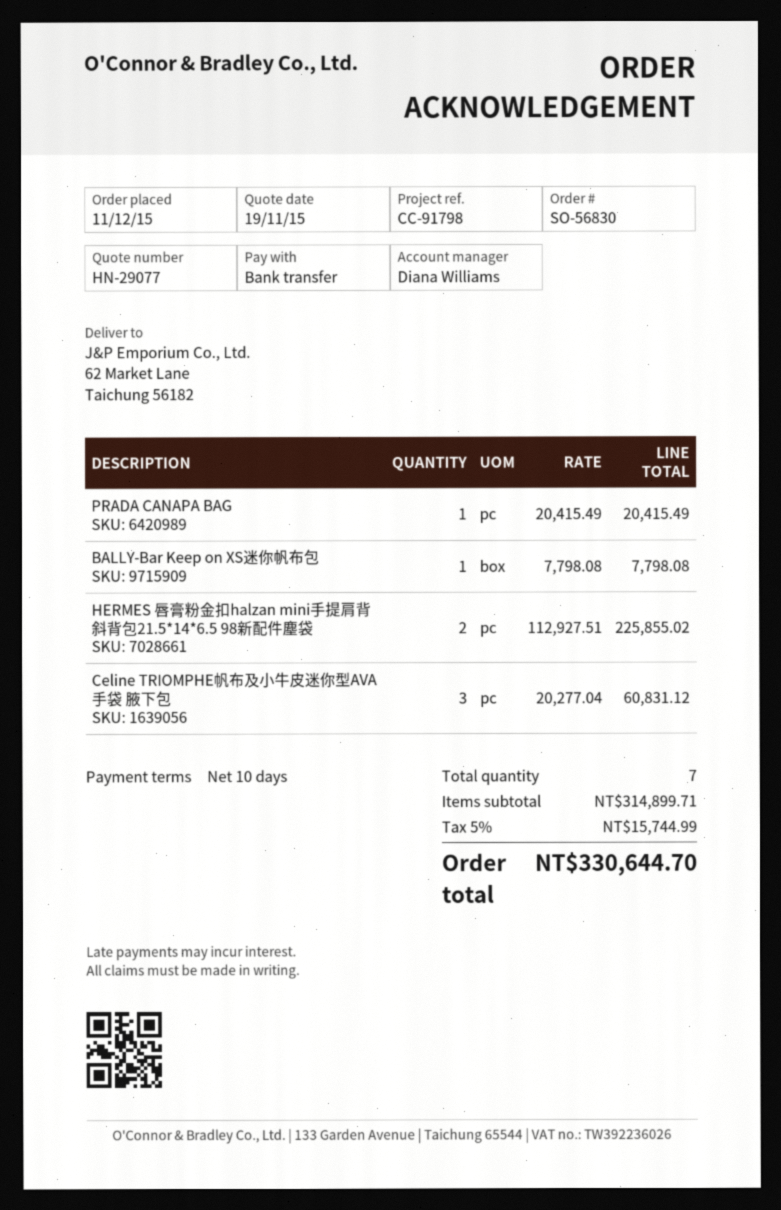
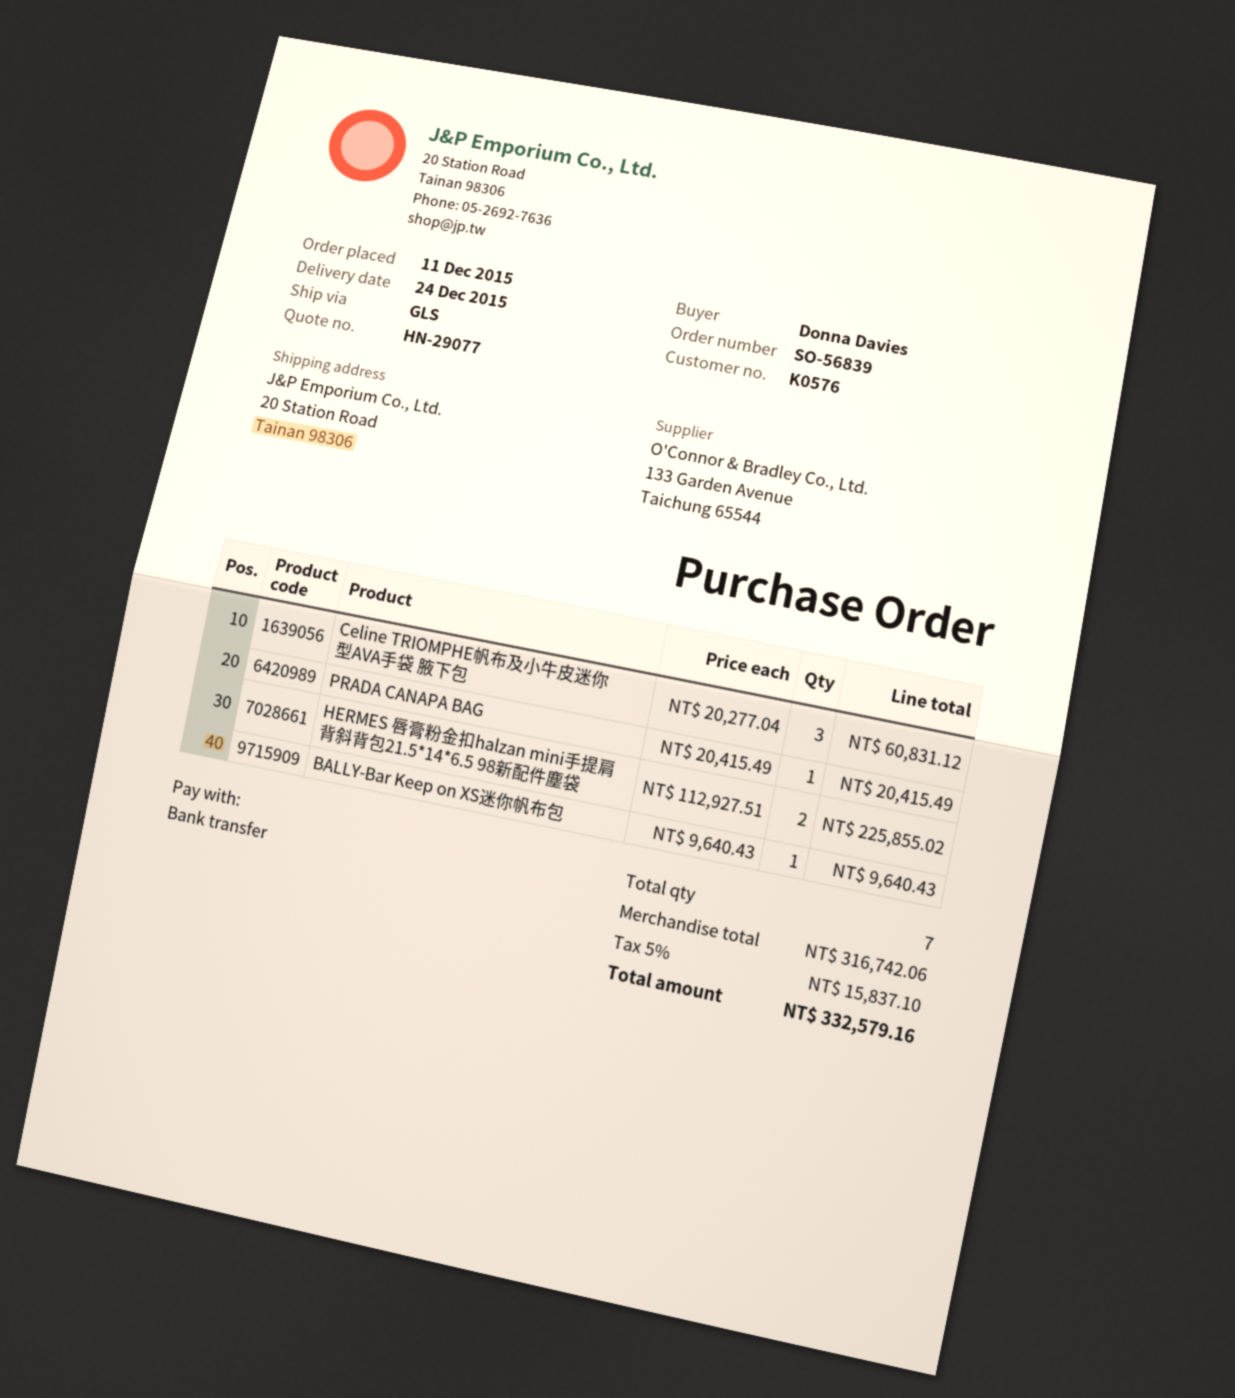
order number: SO-56830 -> SO-56839
ship to: 62 Market Lane, Taichung 56182 -> 20 Station Road, Tainan 98306
BALLY-Bar Keep on XS迷你帆布包: 1 x 7798.08 = 7798.08 -> 1 x 9640.43 = 9640.43
subtotal: 314899.71 -> 316742.06
tax: 5% = 15744.99 -> 5% = 15837.10
total: 330644.70 -> 332579.16

